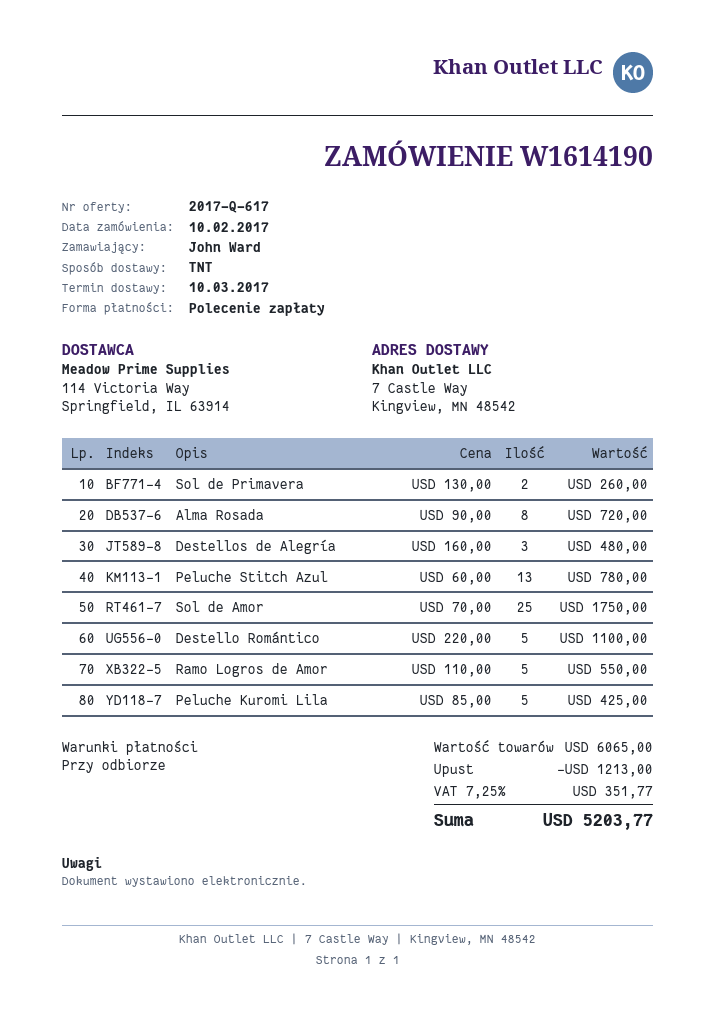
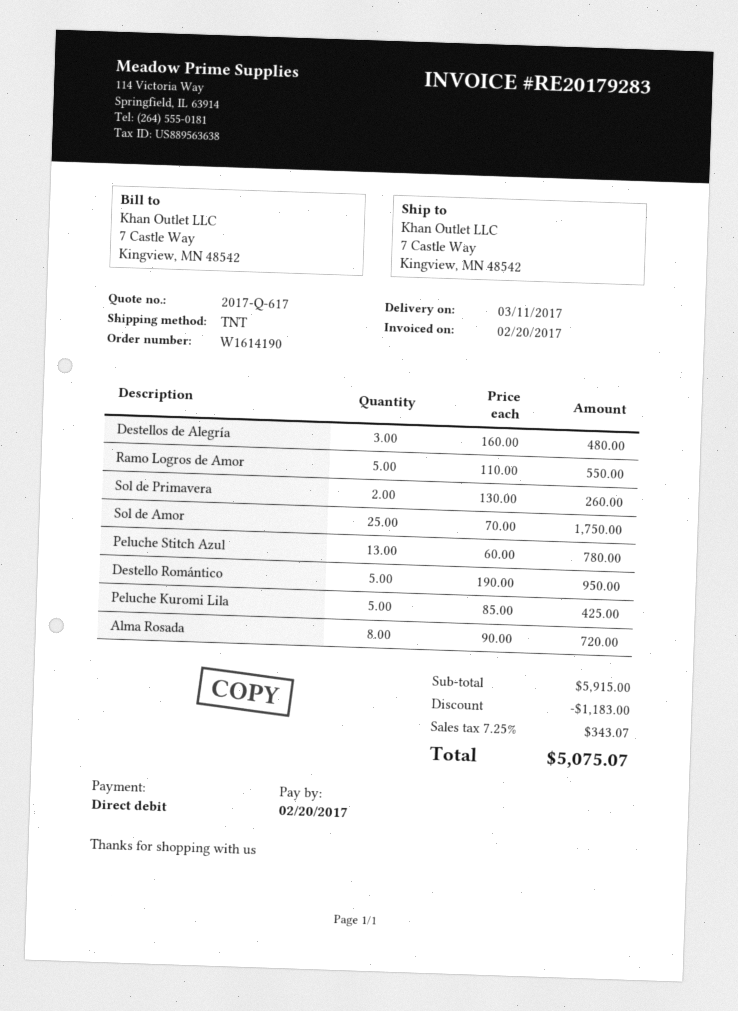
delivery date: 2017-03-10 -> 2017-03-11
Destello Romántico: 5 x 220.00 = 1100.00 -> 5 x 190.00 = 950.00
subtotal: 6065.00 -> 5915.00
discount: 1213.00 -> 1183.00
tax: 7.25% = 351.77 -> 7.25% = 343.07
total: 5203.77 -> 5075.07

